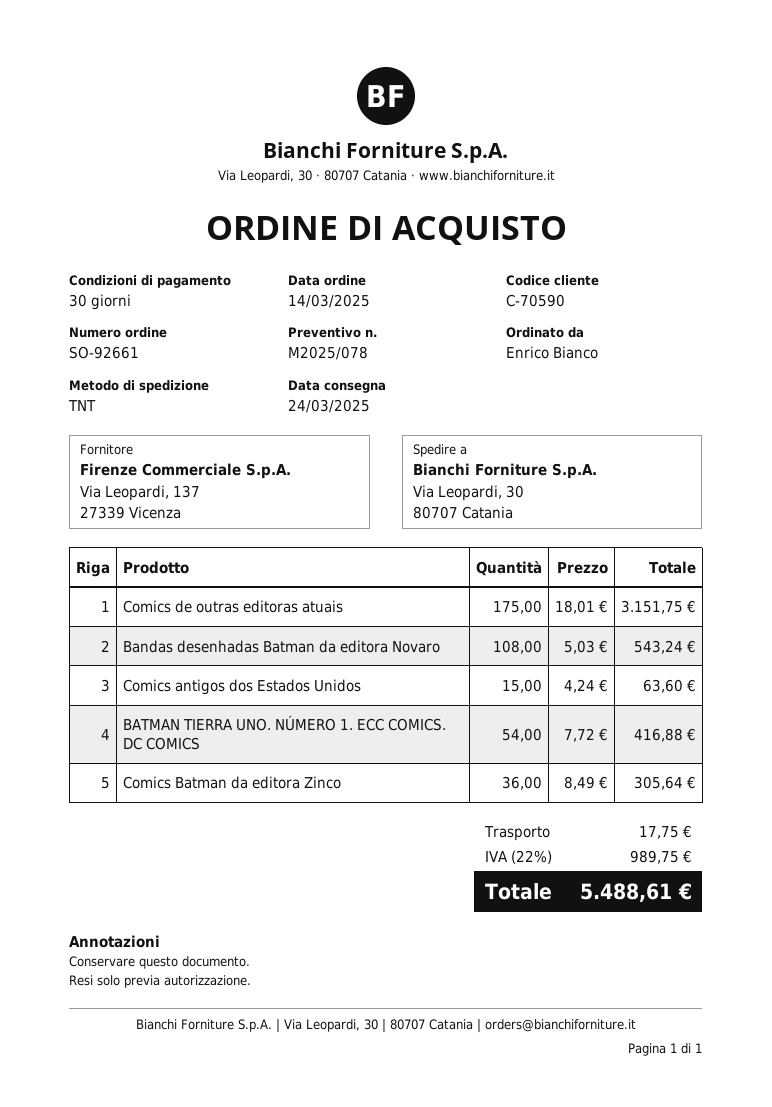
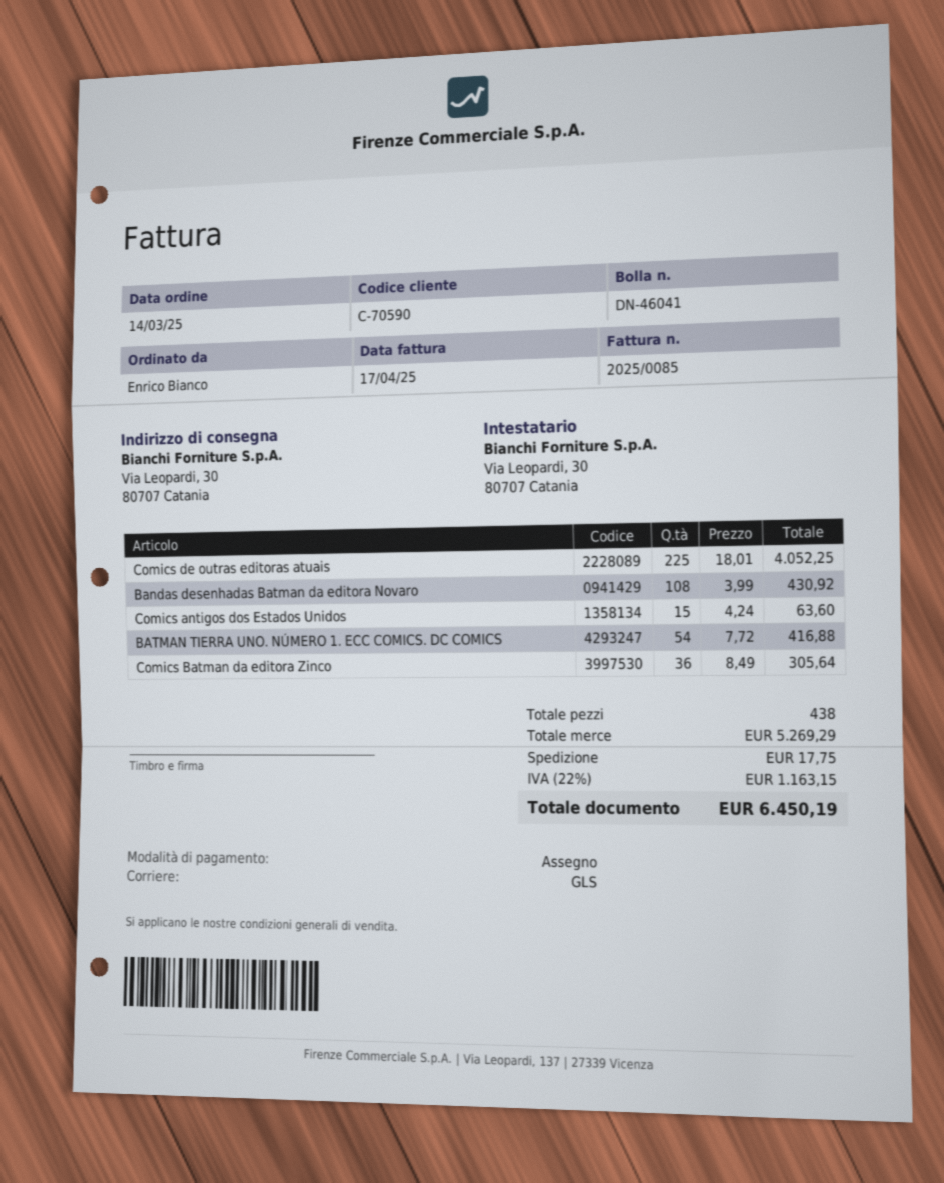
shipping method: TNT -> GLS
Comics de outras editoras atuais: 175 x 18.01 = 3151.75 -> 225 x 18.01 = 4052.25
Bandas desenhadas Batman da editora Novaro: 108 x 5.03 = 543.24 -> 108 x 3.99 = 430.92
tax: 22% = 989.75 -> 22% = 1163.15
total: 5488.61 -> 6450.19

